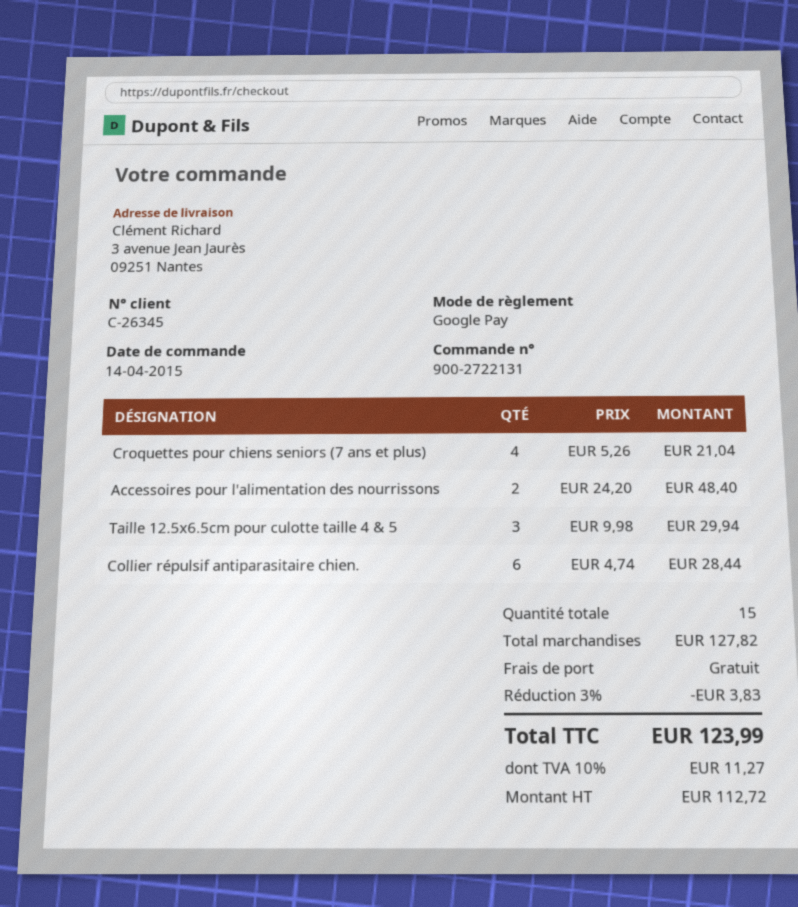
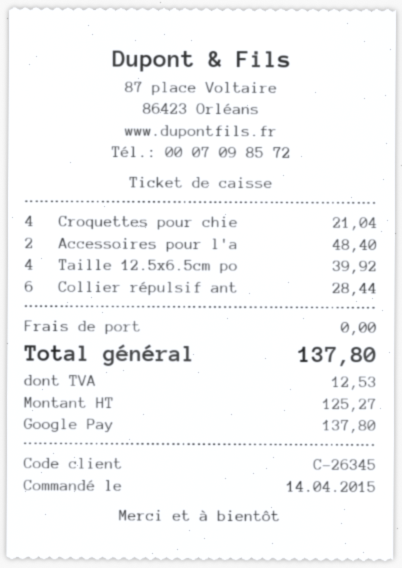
Taille 12.5x6.5cm pour culotte taille 4 & 5: 3 for 29.94 -> 4 for 39.92
discount: 3% = 3.83 -> none
net: 112.72 -> 125.27
tax: 11.27 -> 12.53
total: 123.99 -> 137.80

